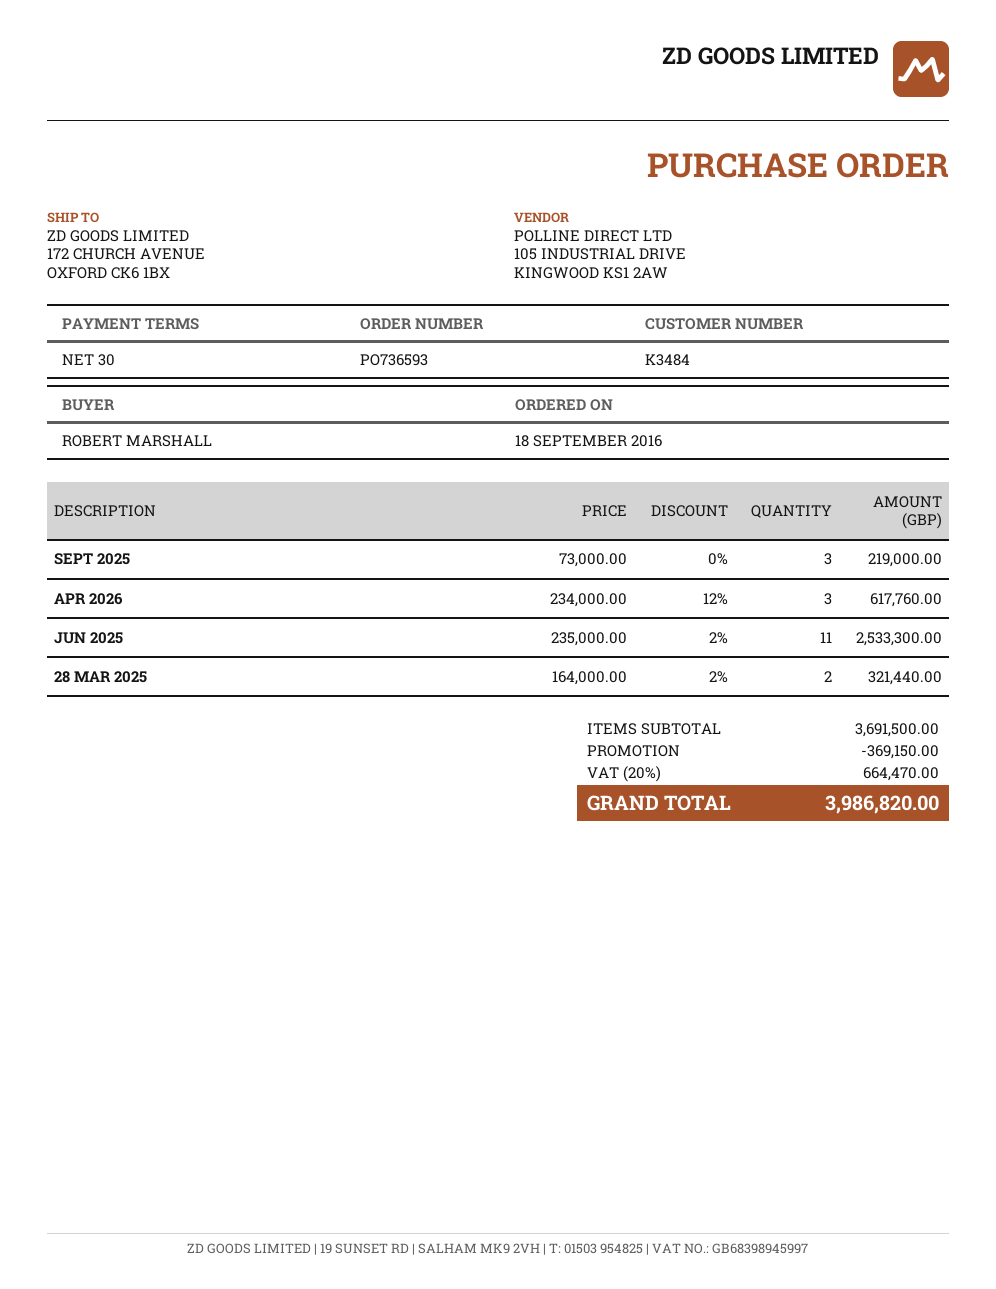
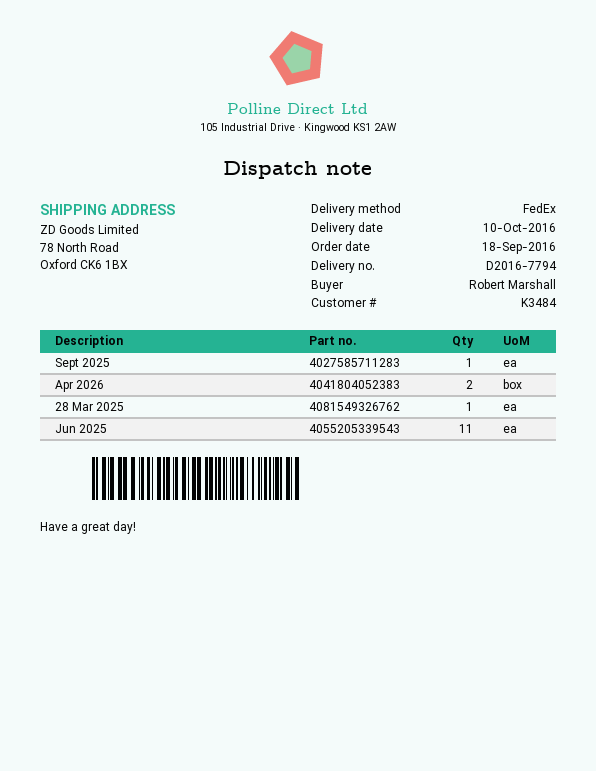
ship to: 172 CHURCH AVENUE, OXFORD CK6 1BX -> 78 North Road, Oxford CK6 1BX
SEPT 2025: 3 -> 1
APR 2026: 3 -> 2
28 MAR 2025: 2 -> 1

